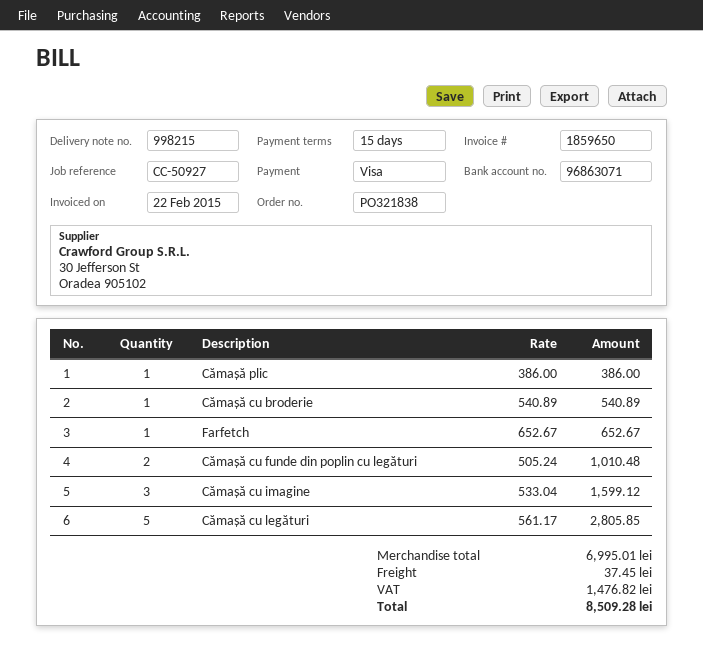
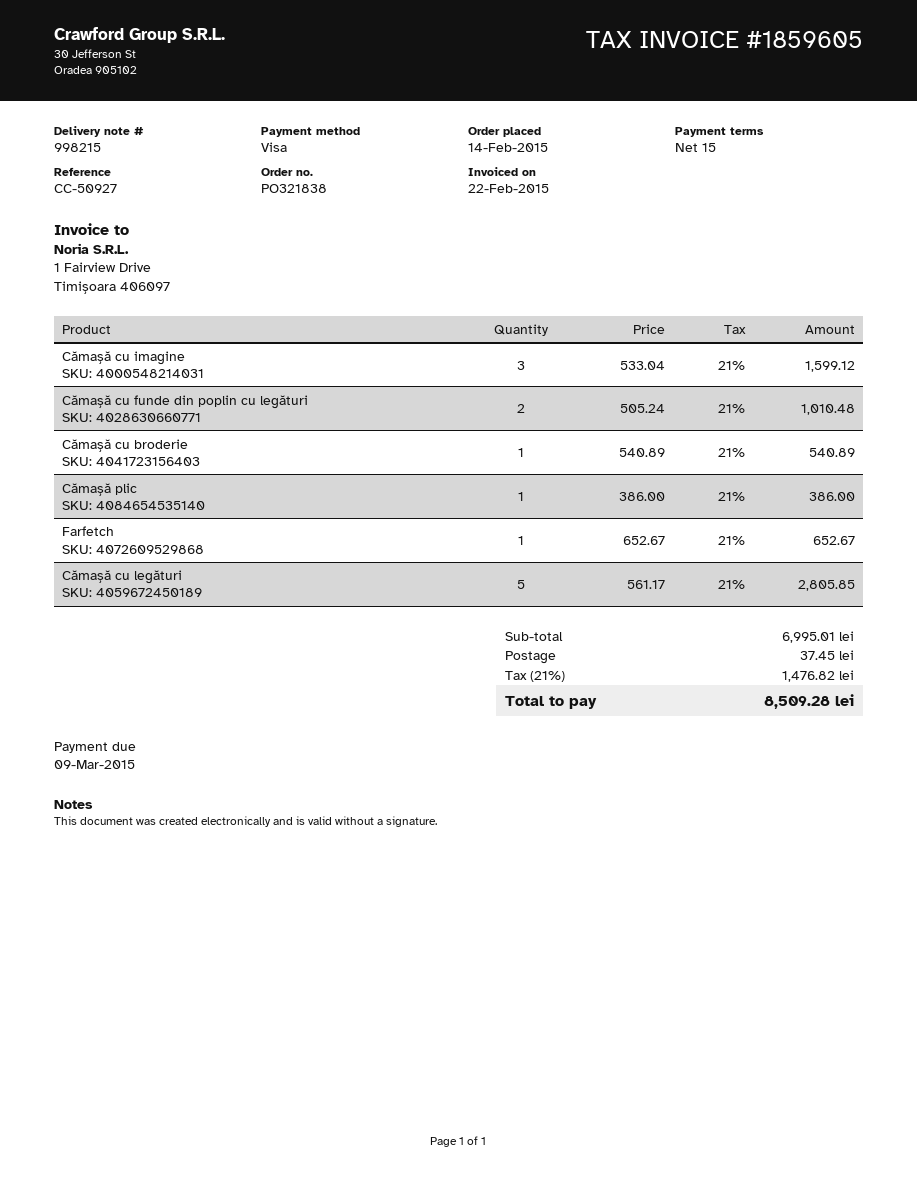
invoice number: 1859650 -> 1859605

